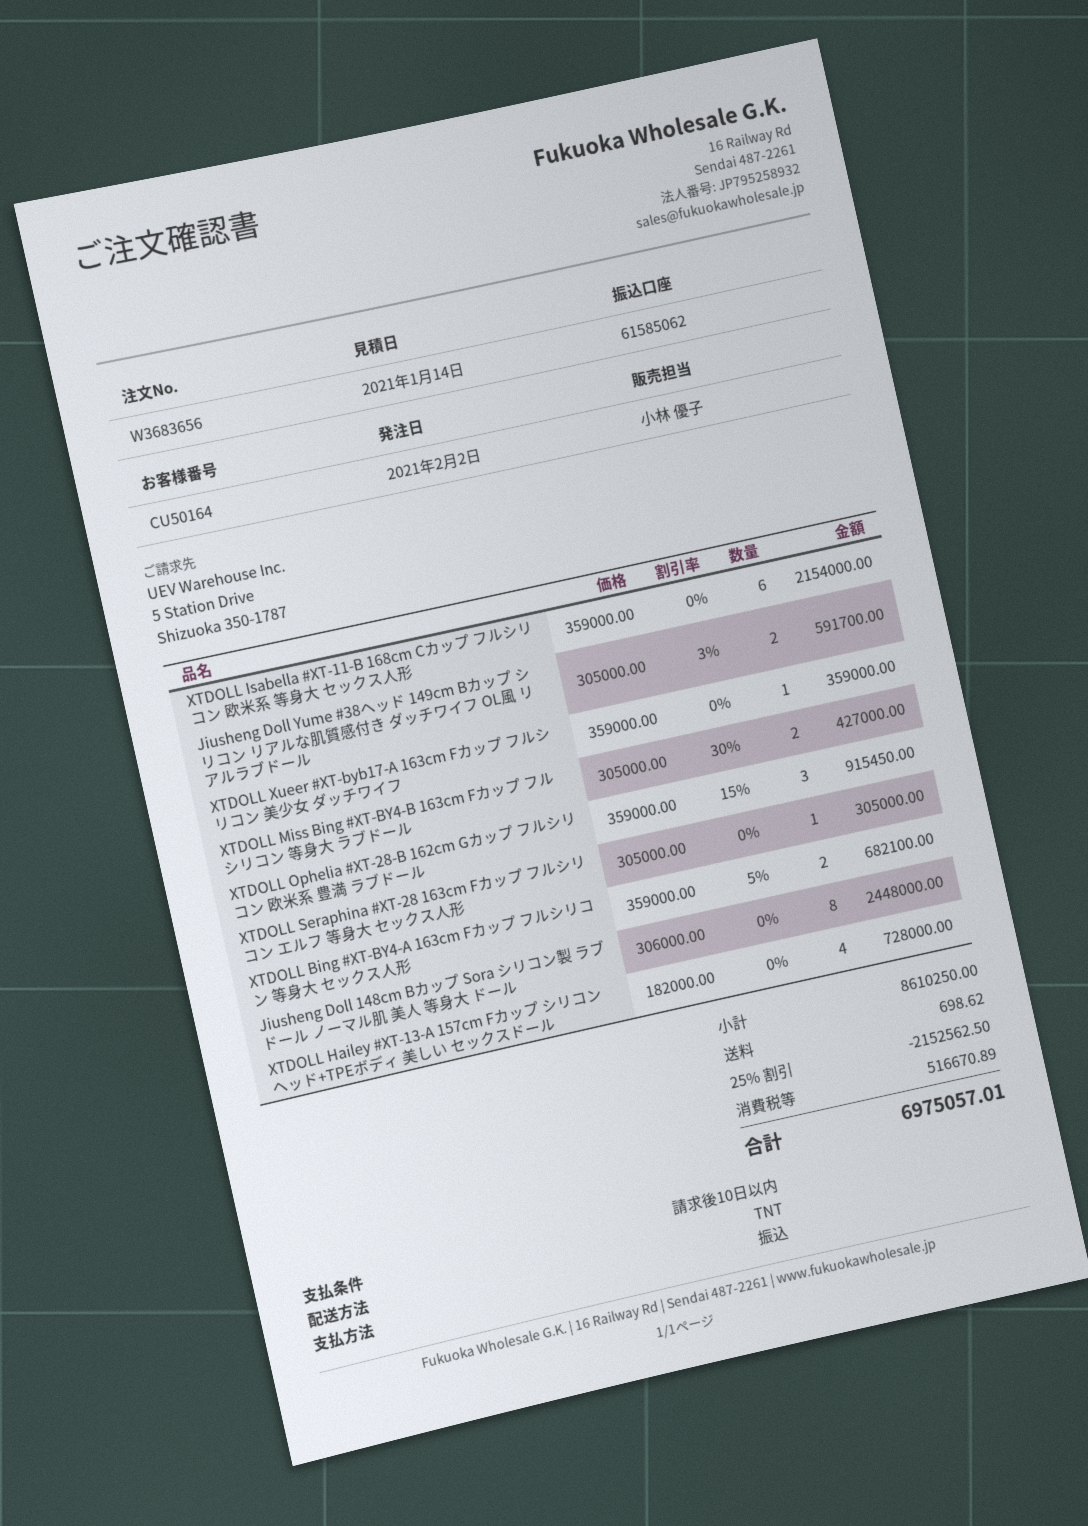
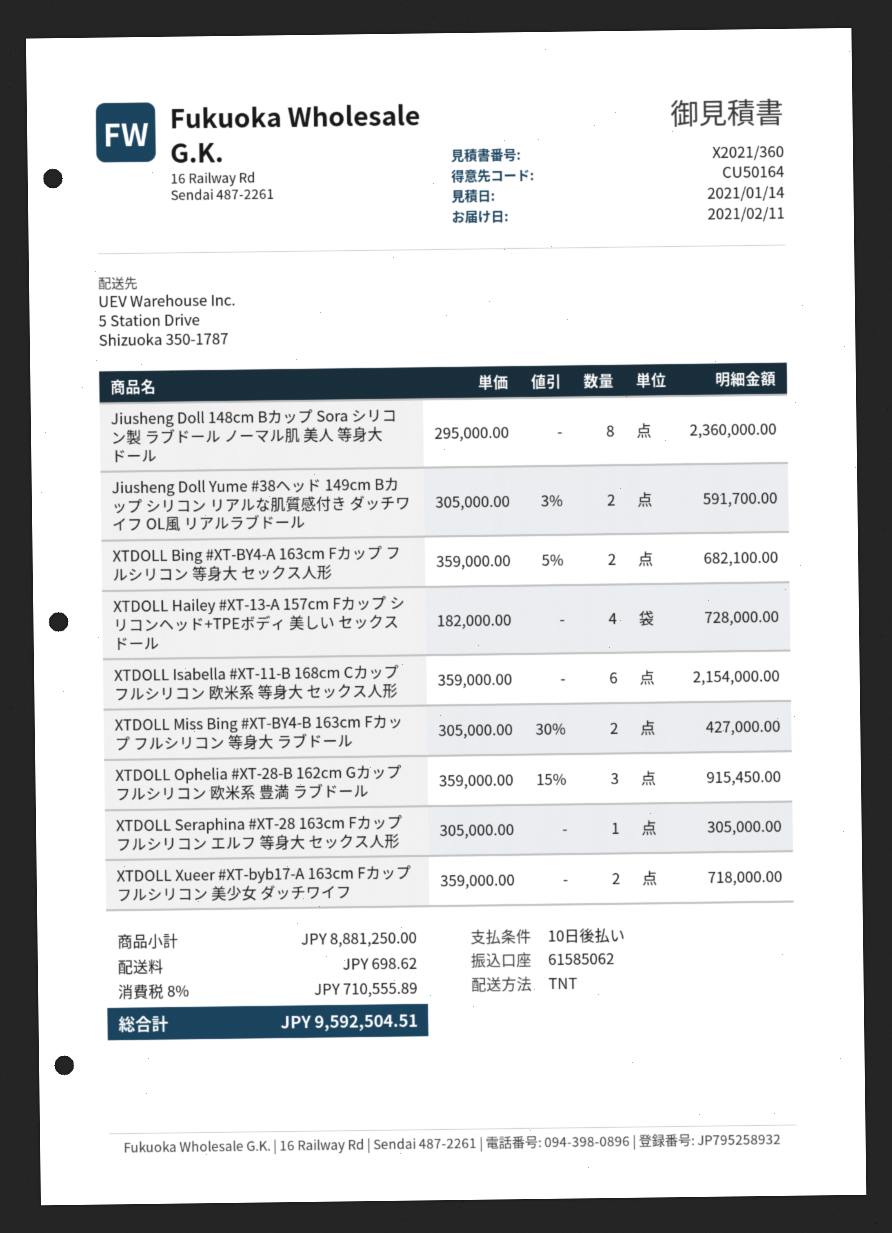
XTDOLL Xueer #XT-byb17-A 163cm Fカップ フルシリコン 美少女 ダッチワイフ: 1 x 359000.00 = 359000.00 -> 2 x 359000.00 = 718000.00
Jiusheng Doll 148cm Bカップ Sora シリコン製 ラブドール ノーマル肌 美人 等身大 ドール: 8 x 306000.00 = 2448000.00 -> 8 x 295000.00 = 2360000.00
subtotal: 8610250.00 -> 8881250.00
discount: 25% = 2152562.50 -> none
tax: 516670.89 -> 710555.89
total: 6975057.01 -> 9592504.51

